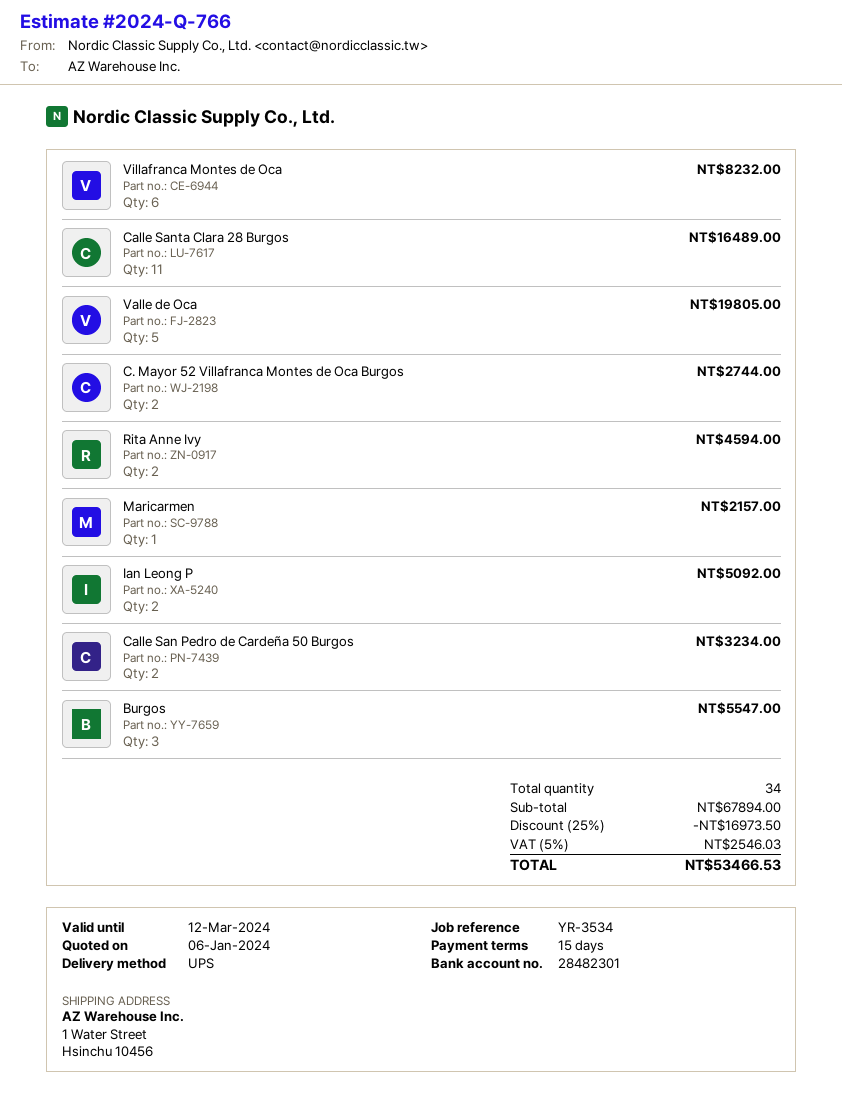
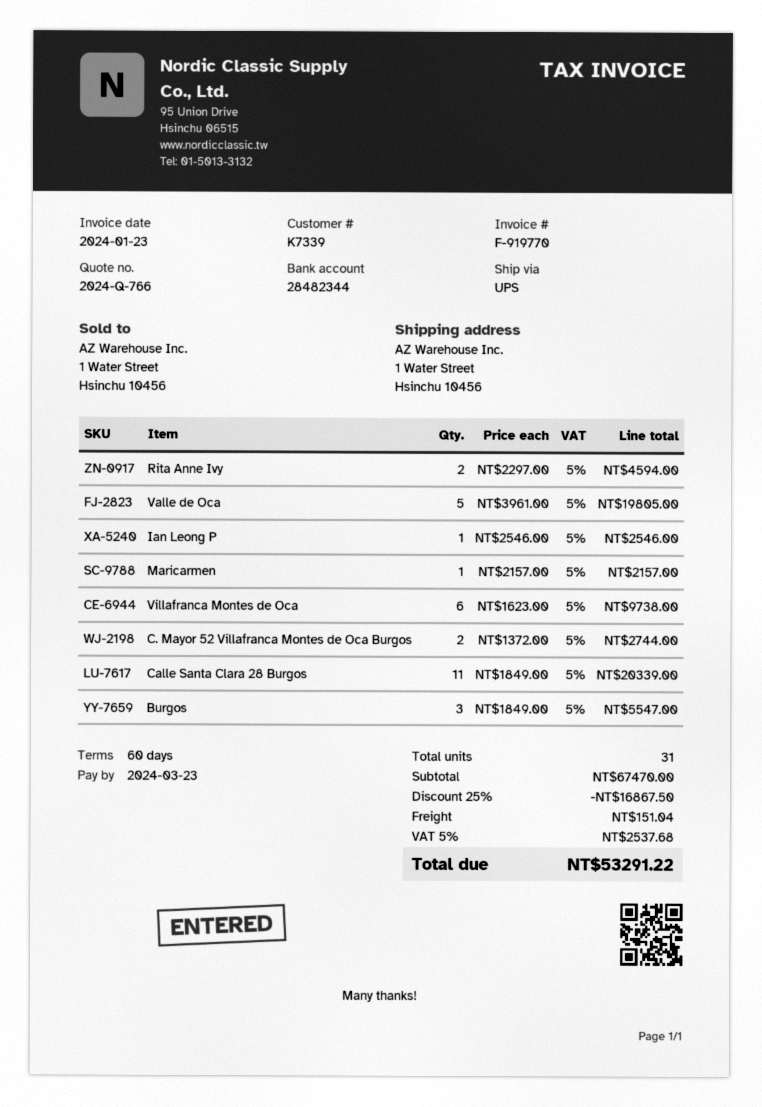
payment terms: 15 days -> 60 days
bank account: 28482301 -> 28482344
Villafranca Montes de Oca: 6 for 8232.00 -> 6 for 9738.00
Calle Santa Clara 28 Burgos: 11 for 16489.00 -> 11 for 20339.00
Ian Leong P: 2 for 5092.00 -> 1 for 2546.00
Calle San Pedro de Cardeña 50 Burgos: 2 for 3234.00 -> none
total quantity: 34 -> 31
subtotal: 67894.00 -> 67470.00
discount: 25% = 16973.50 -> 25% = 16867.50
shipping: none -> 151.04
tax: 5% = 2546.03 -> 5% = 2537.68
total: 53466.53 -> 53291.22

